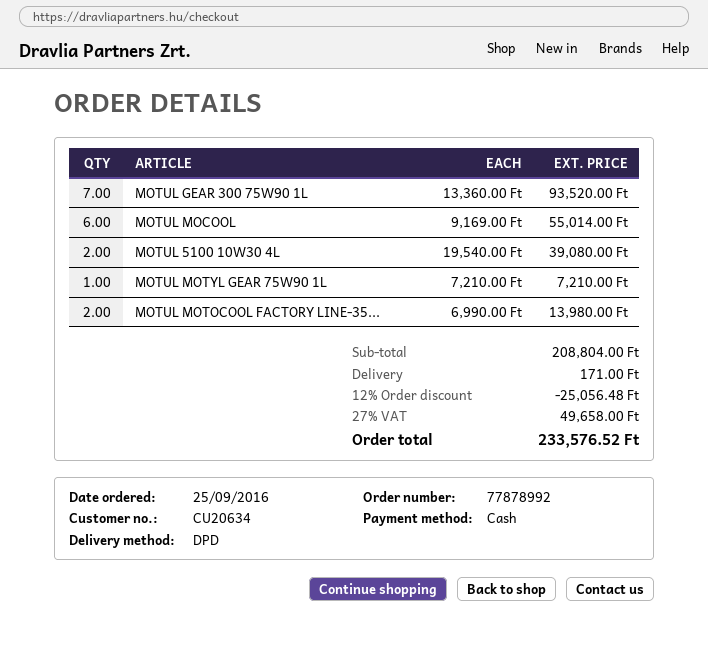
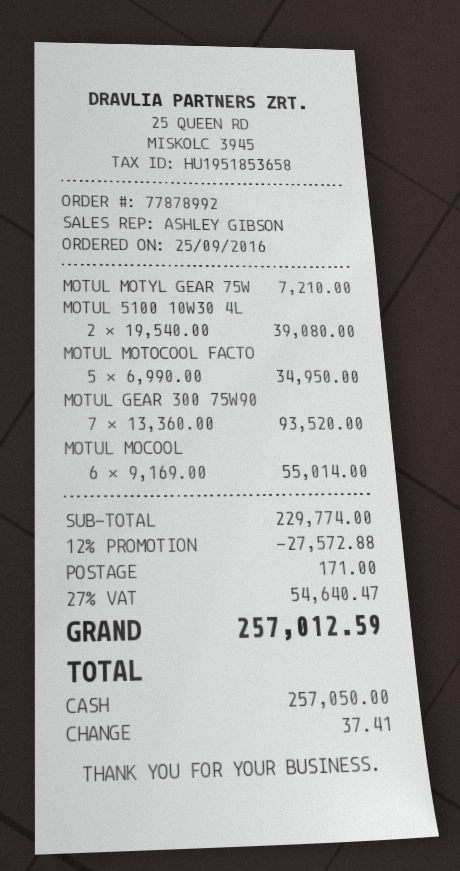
MOTUL MOTOCOOL FACTORY LINE-35...: 2 x 6990.00 = 13980.00 -> 5 x 6990.00 = 34950.00
subtotal: 208804.00 -> 229774.00
discount: 12% = 25056.48 -> 12% = 27572.88
tax: 27% = 49658.00 -> 27% = 54640.47
total: 233576.52 -> 257012.59

